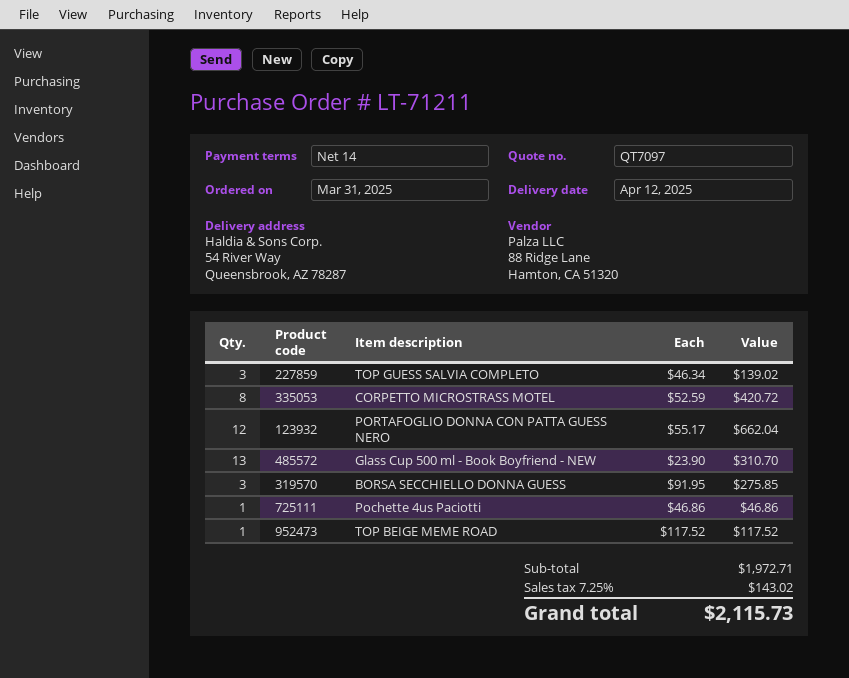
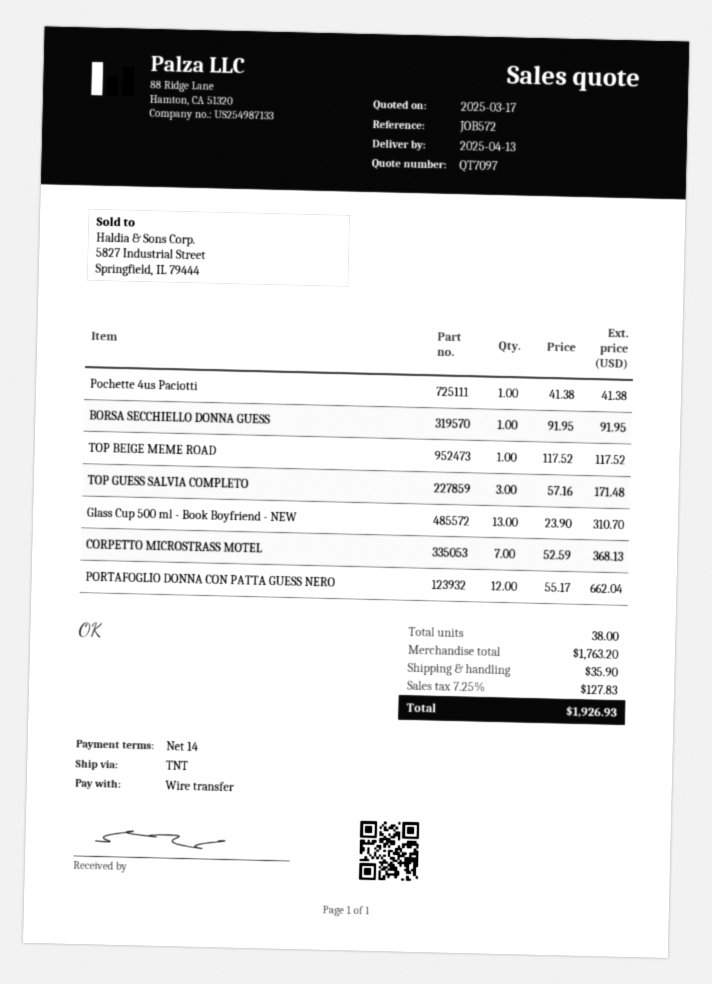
delivery date: 2025-04-12 -> 2025-04-13
TOP GUESS SALVIA COMPLETO: 3 x 46.34 = 139.02 -> 3 x 57.16 = 171.48
CORPETTO MICROSTRASS MOTEL: 8 x 52.59 = 420.72 -> 7 x 52.59 = 368.13
BORSA SECCHIELLO DONNA GUESS: 3 x 91.95 = 275.85 -> 1 x 91.95 = 91.95
Pochette 4us Paciotti: 1 x 46.86 = 46.86 -> 1 x 41.38 = 41.38
subtotal: 1972.71 -> 1763.20
shipping: none -> 35.90
tax: 7.25% = 143.02 -> 7.25% = 127.83
total: 2115.73 -> 1926.93

